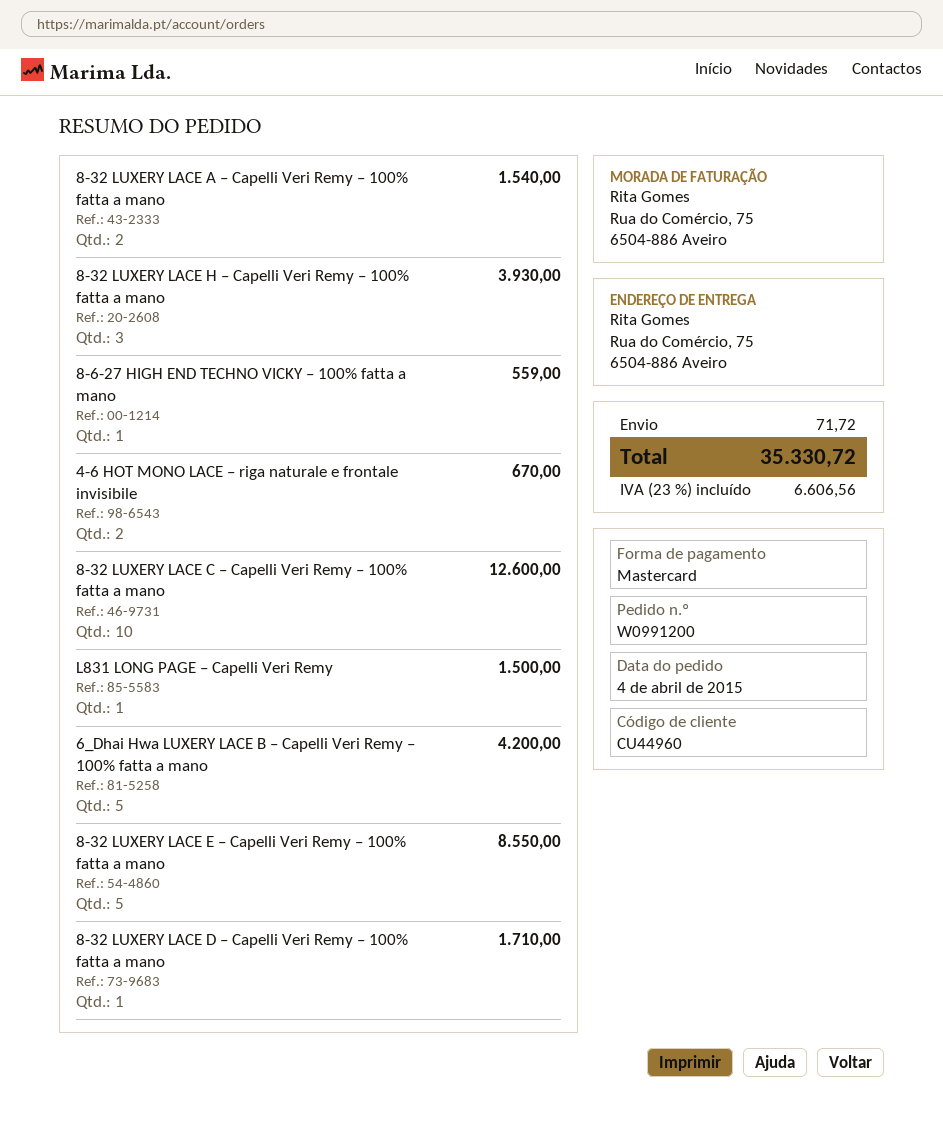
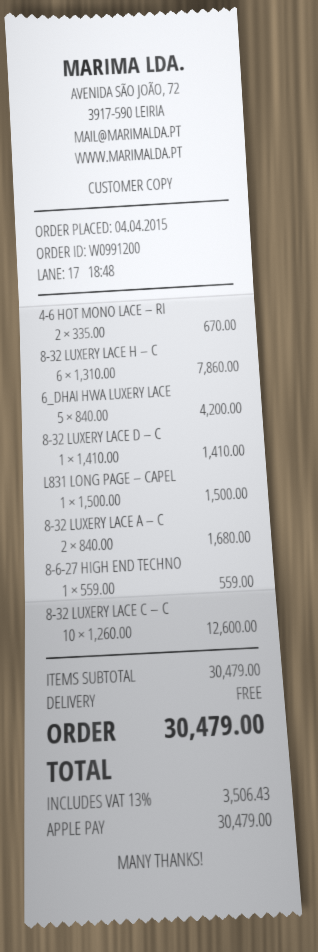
payment method: Mastercard -> Apple Pay
8-32 LUXERY LACE A – Capelli Veri Remy – 100% fatta a mano: 2 for 1540.00 -> 2 for 1680.00
8-32 LUXERY LACE H – Capelli Veri Remy – 100% fatta a mano: 3 for 3930.00 -> 6 for 7860.00
8-32 LUXERY LACE E – Capelli Veri Remy – 100% fatta a mano: 5 for 8550.00 -> none
8-32 LUXERY LACE D – Capelli Veri Remy – 100% fatta a mano: 1 for 1710.00 -> 1 for 1410.00
shipping: 71.72 -> 0.00
tax: 23% = 6606.56 -> 13% = 3506.43
total: 35330.72 -> 30479.00

